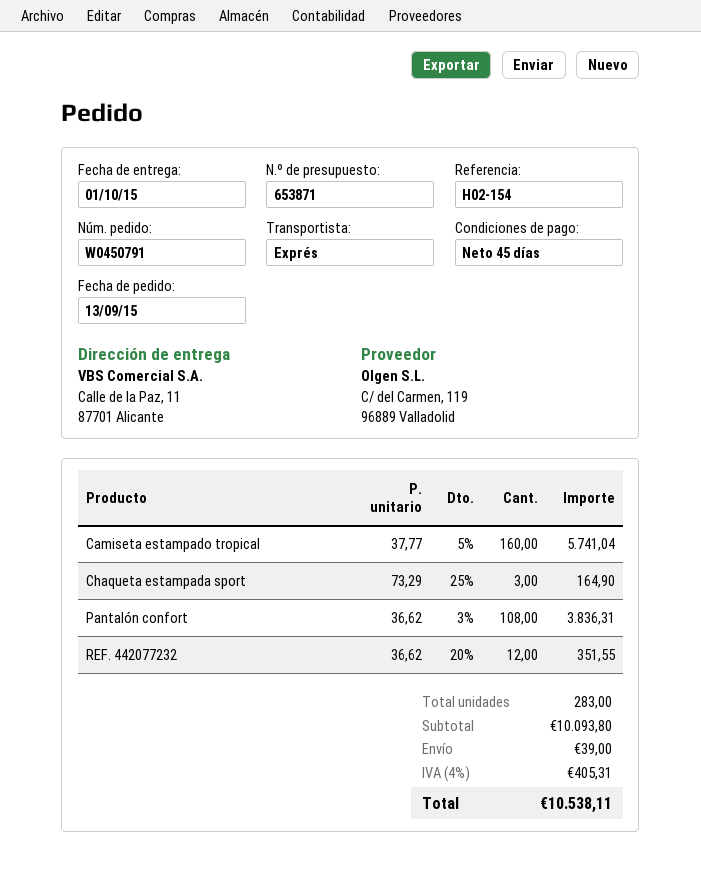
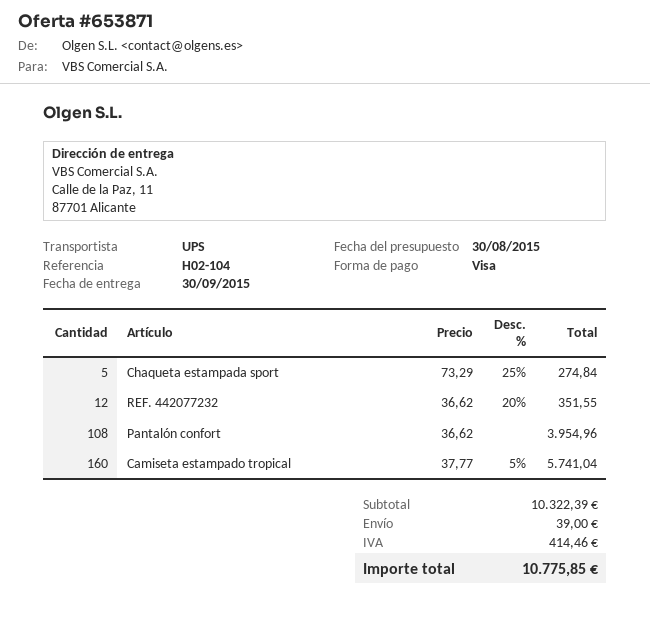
delivery date: 2015-10-01 -> 2015-09-30
reference: H02-154 -> H02-104
shipping method: express -> UPS
Chaqueta estampada sport: 3 x 73.29 - 25% = 164.90 -> 5 x 73.29 - 25% = 274.84
Pantalón confort: 108 x 36.62 - 3% = 3836.31 -> 108 x 36.62 = 3954.96
subtotal: 10093.80 -> 10322.39
tax: 405.31 -> 414.46
total: 10538.11 -> 10775.85

